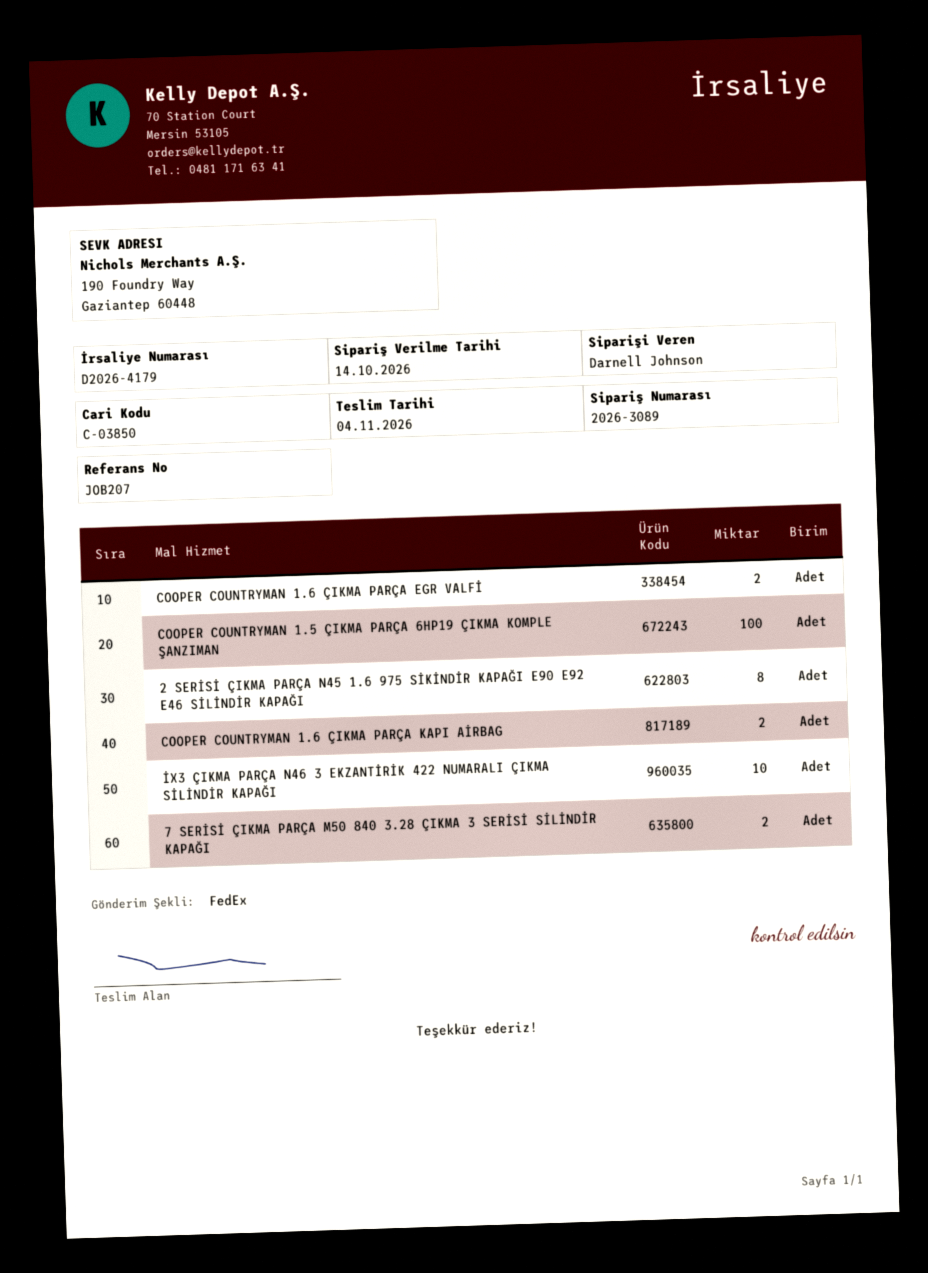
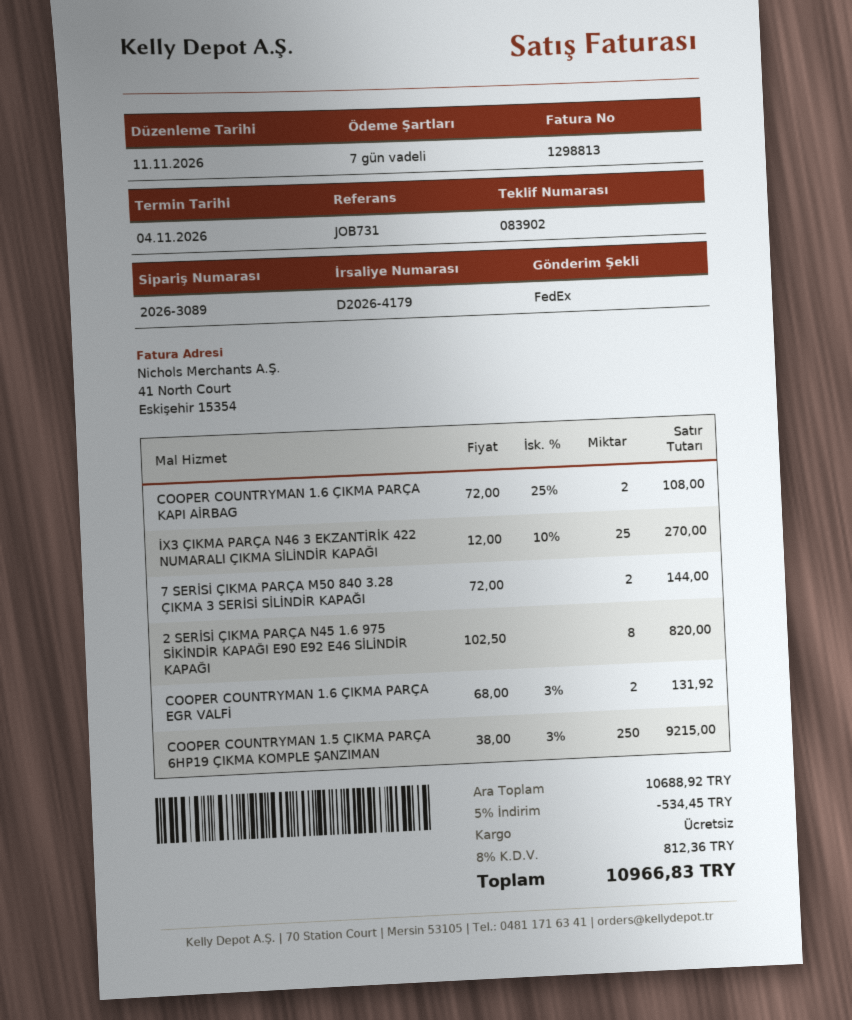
reference: JOB207 -> JOB731
COOPER COUNTRYMAN 1.5 ÇIKMA PARÇA 6HP19 ÇIKMA KOMPLE ŞANZIMAN: 100 -> 250
İX3 ÇIKMA PARÇA N46 3 EKZANTİRİK 422 NUMARALI ÇIKMA SİLİNDİR KAPAĞI: 10 -> 25

